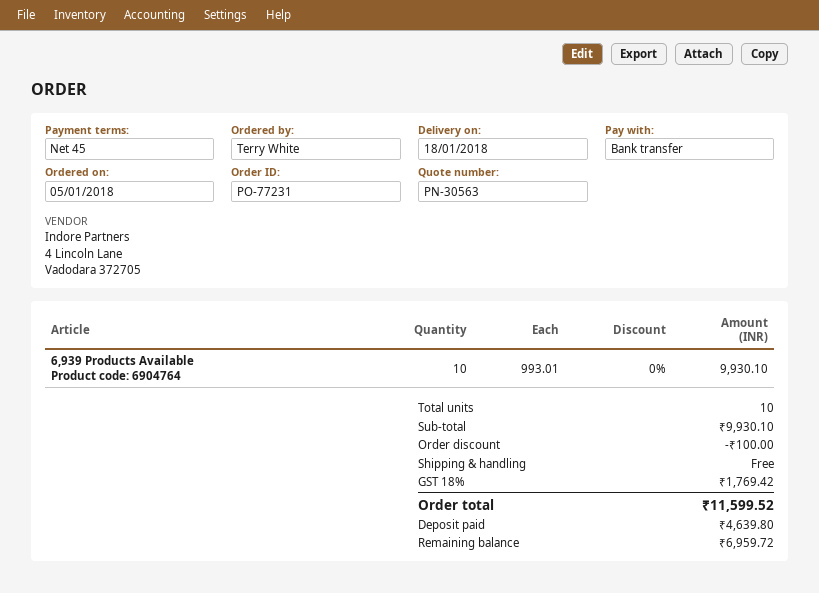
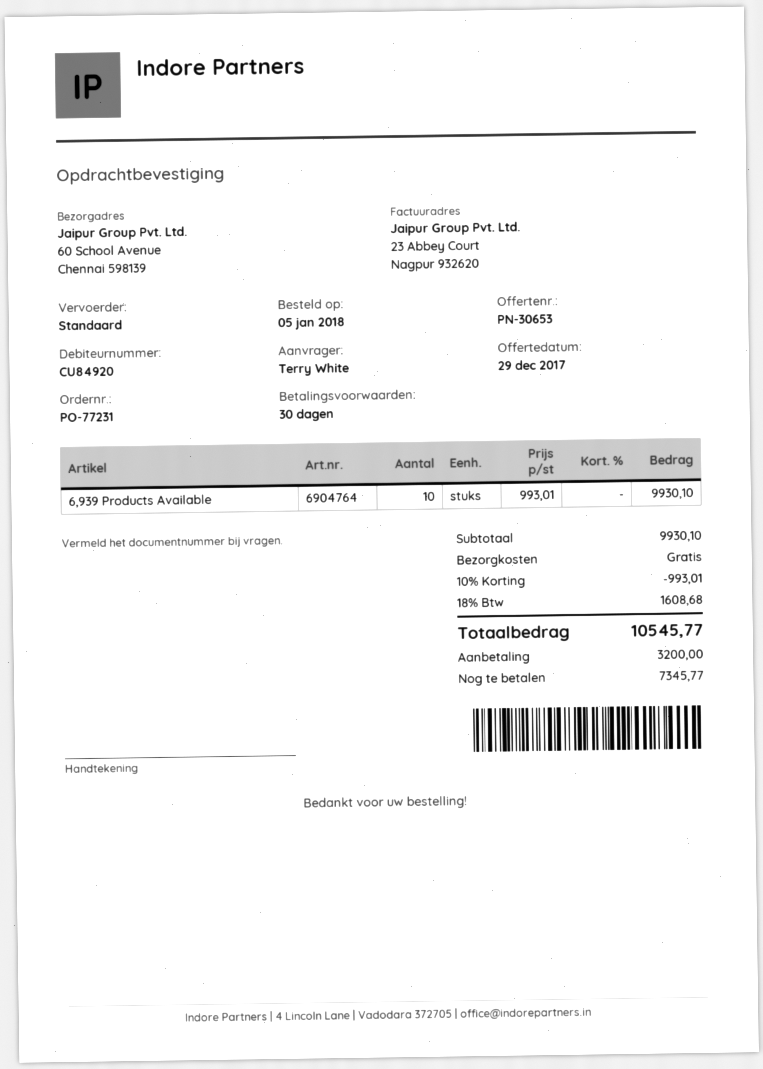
quote number: PN-30563 -> PN-30653
payment terms: 45 days -> 30 days
discount: 100.00 -> 993.01
tax: 18% = 1769.42 -> 18% = 1608.68
total: 11599.52 -> 10545.77
deposit: 4639.80 -> 3200.00
balance: 6959.72 -> 7345.77

